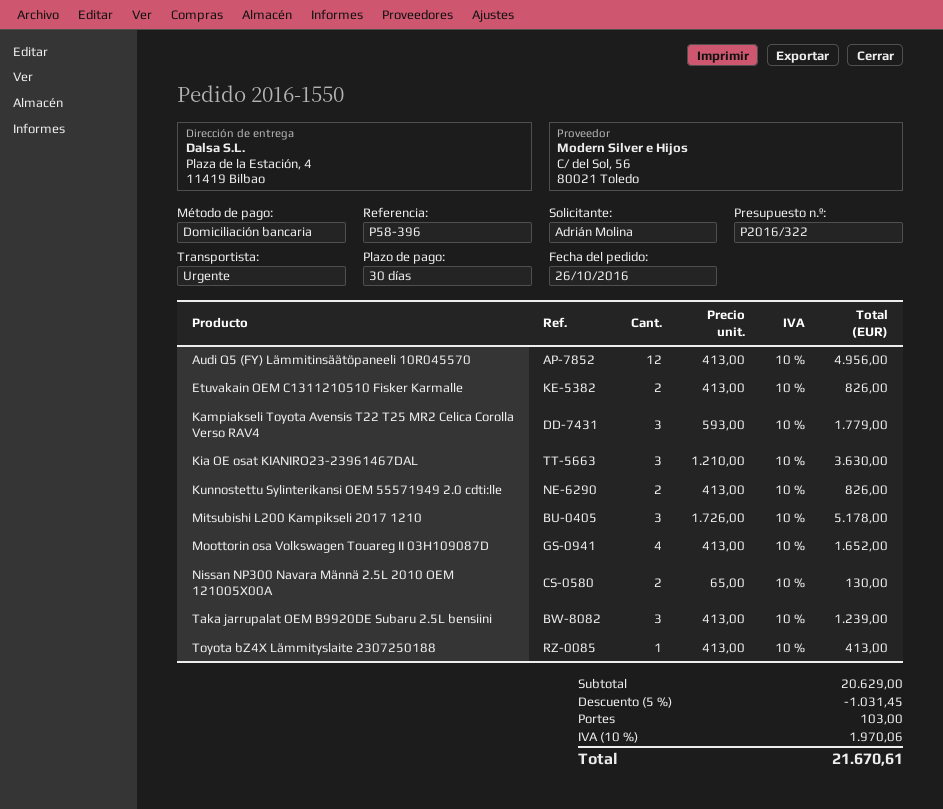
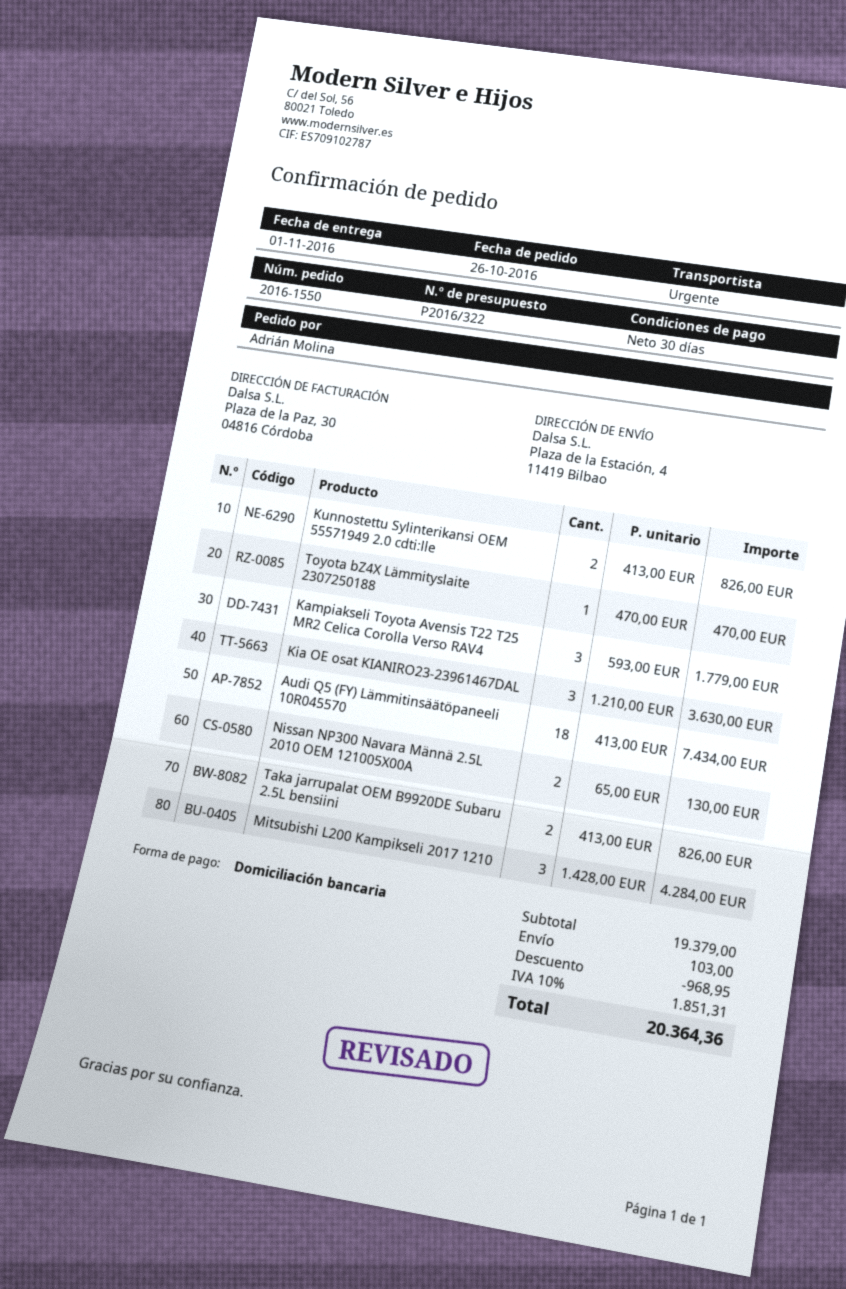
Audi Q5 (FY) Lämmitinsäätöpaneeli 10R045570: 12 x 413.00 = 4956.00 -> 18 x 413.00 = 7434.00
Etuvakain OEM C1311210510 Fisker Karmalle: 2 x 413.00 = 826.00 -> none
Mitsubishi L200 Kampikseli 2017 1210: 3 x 1726.00 = 5178.00 -> 3 x 1428.00 = 4284.00
Moottorin osa Volkswagen Touareg II 03H109087D: 4 x 413.00 = 1652.00 -> none
Taka jarrupalat OEM B9920DE Subaru 2.5L bensiini: 3 x 413.00 = 1239.00 -> 2 x 413.00 = 826.00
Toyota bZ4X Lämmityslaite 2307250188: 1 x 413.00 = 413.00 -> 1 x 470.00 = 470.00
subtotal: 20629.00 -> 19379.00
discount: 1031.45 -> 968.95
tax: 10% = 1970.06 -> 10% = 1851.31
total: 21670.61 -> 20364.36

